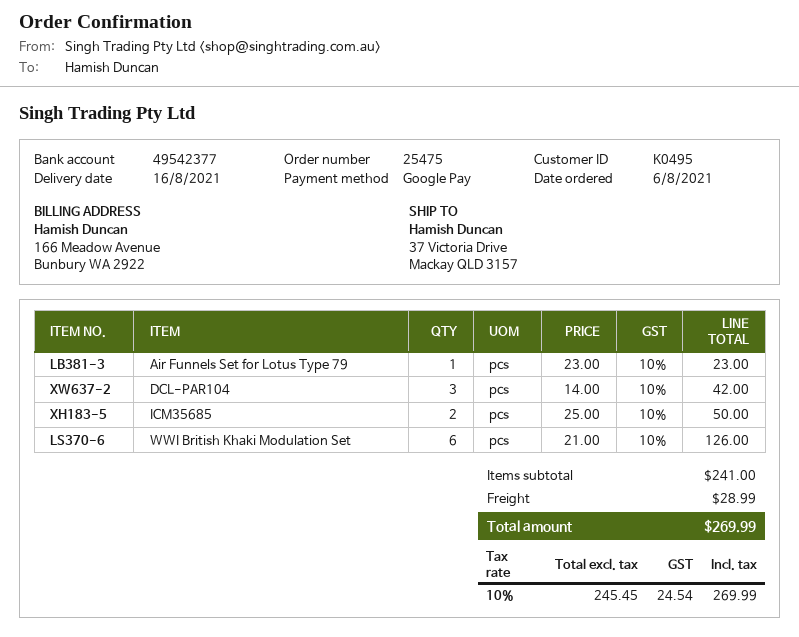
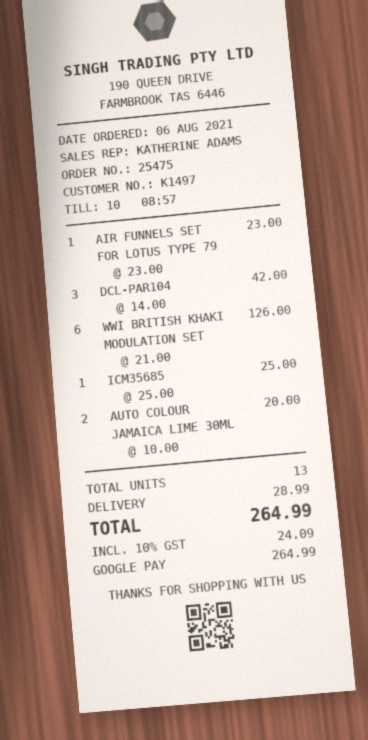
customer number: K0495 -> K1497
ICM35685: 2 x 25.00 = 50.00 -> 1 x 25.00 = 25.00
AUTO COLOUR JAMAICA LIME 30ML: none -> 2 x 10.00 = 20.00
tax: 10% = 24.54 -> 10% = 24.09
total: 269.99 -> 264.99

